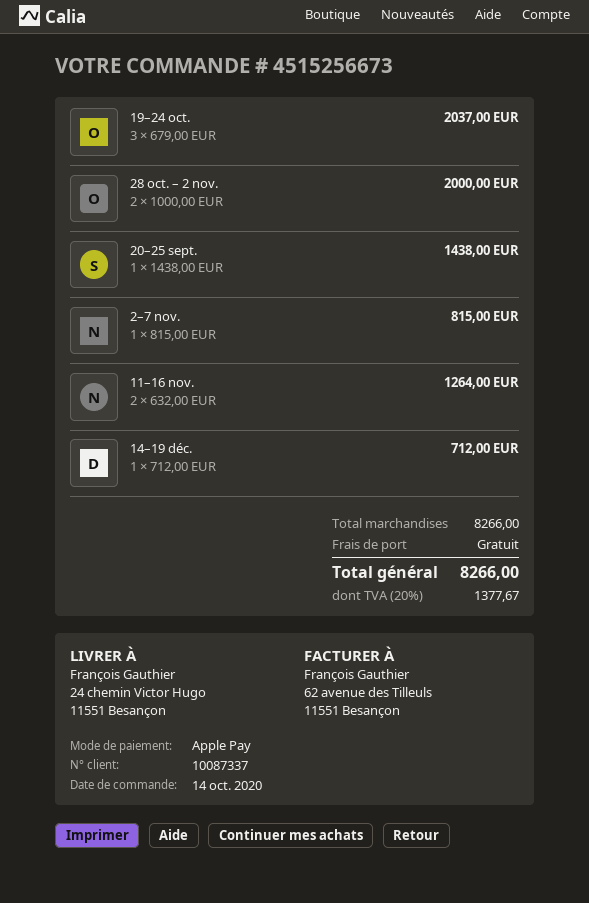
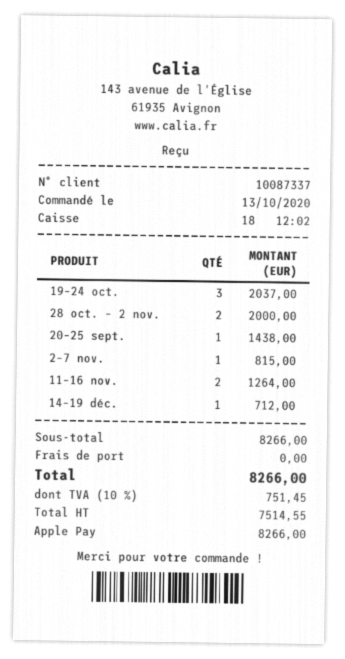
order date: 2020-10-14 -> 2020-10-13
tax: 20% = 1377.67 -> 10% = 751.45

